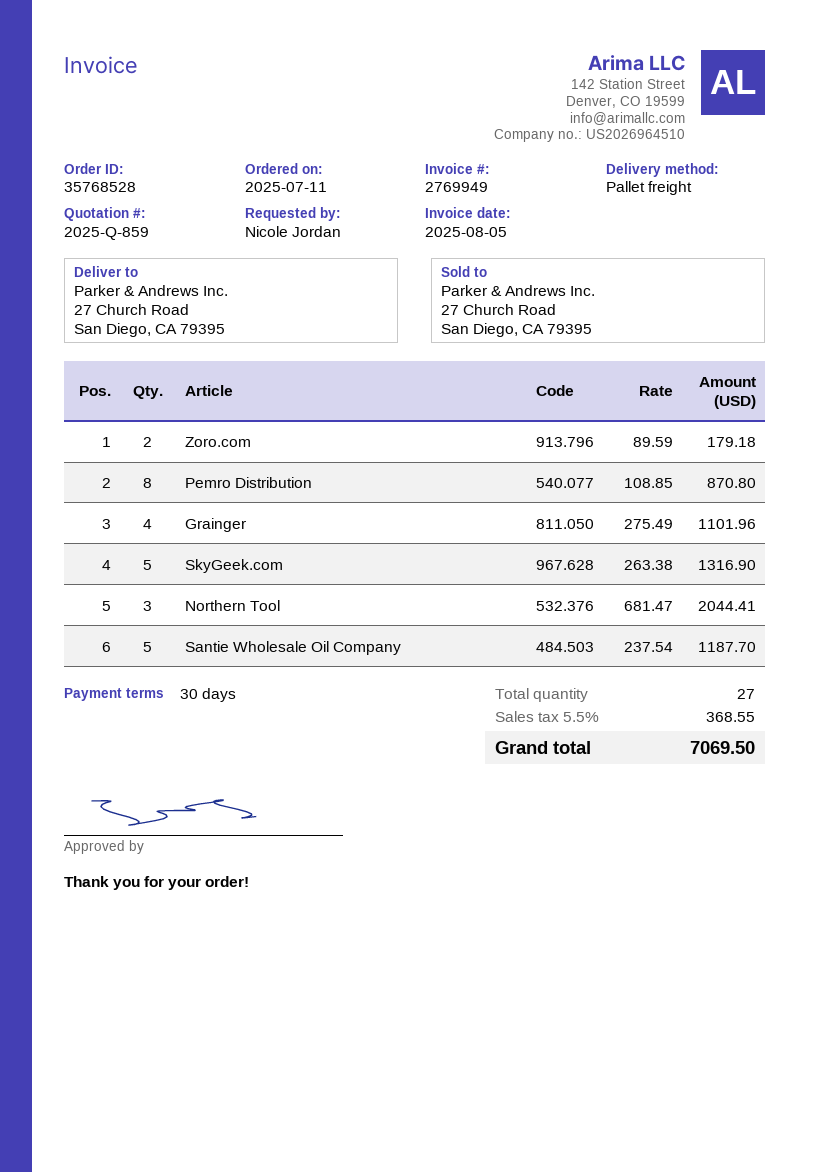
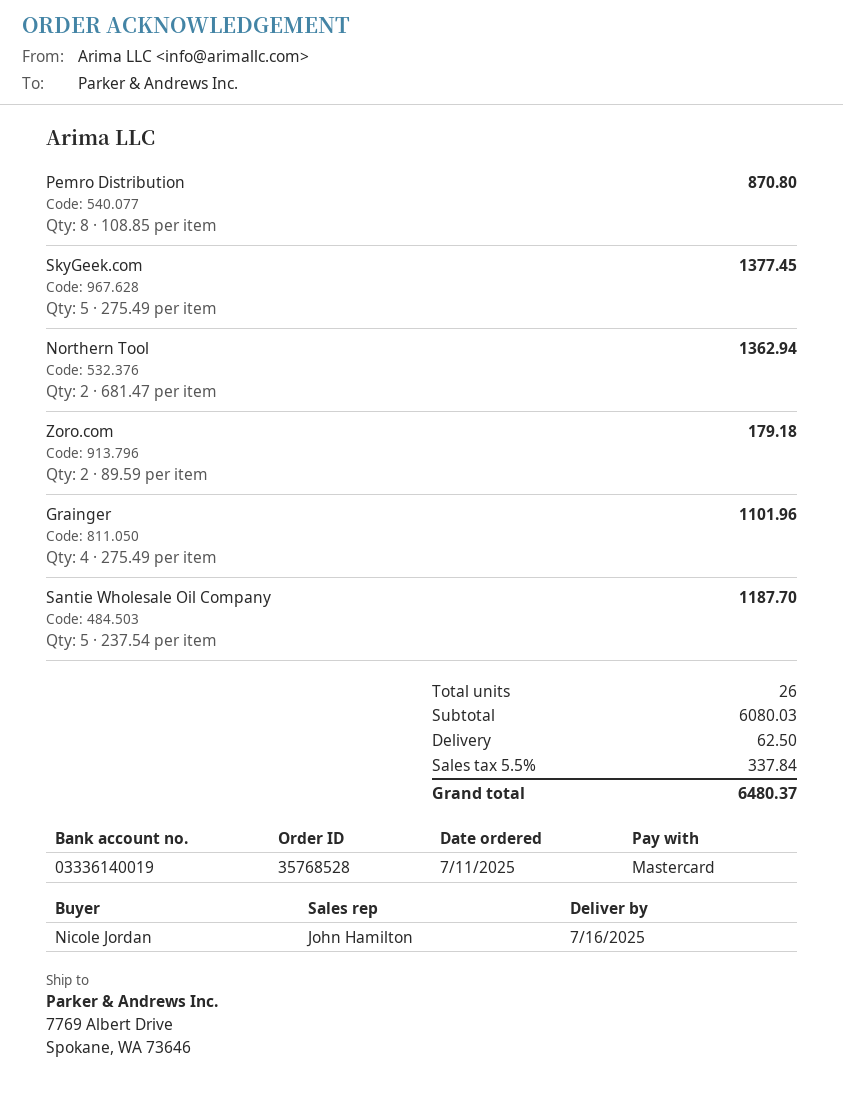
ship to: 27 Church Road, San Diego, CA 79395 -> 7769 Albert Drive, Spokane, WA 73646
SkyGeek.com: 5 x 263.38 = 1316.90 -> 5 x 275.49 = 1377.45
Northern Tool: 3 x 681.47 = 2044.41 -> 2 x 681.47 = 1362.94
total quantity: 27 -> 26
shipping: none -> 62.50
tax: 5.5% = 368.55 -> 5.5% = 337.84
total: 7069.50 -> 6480.37

